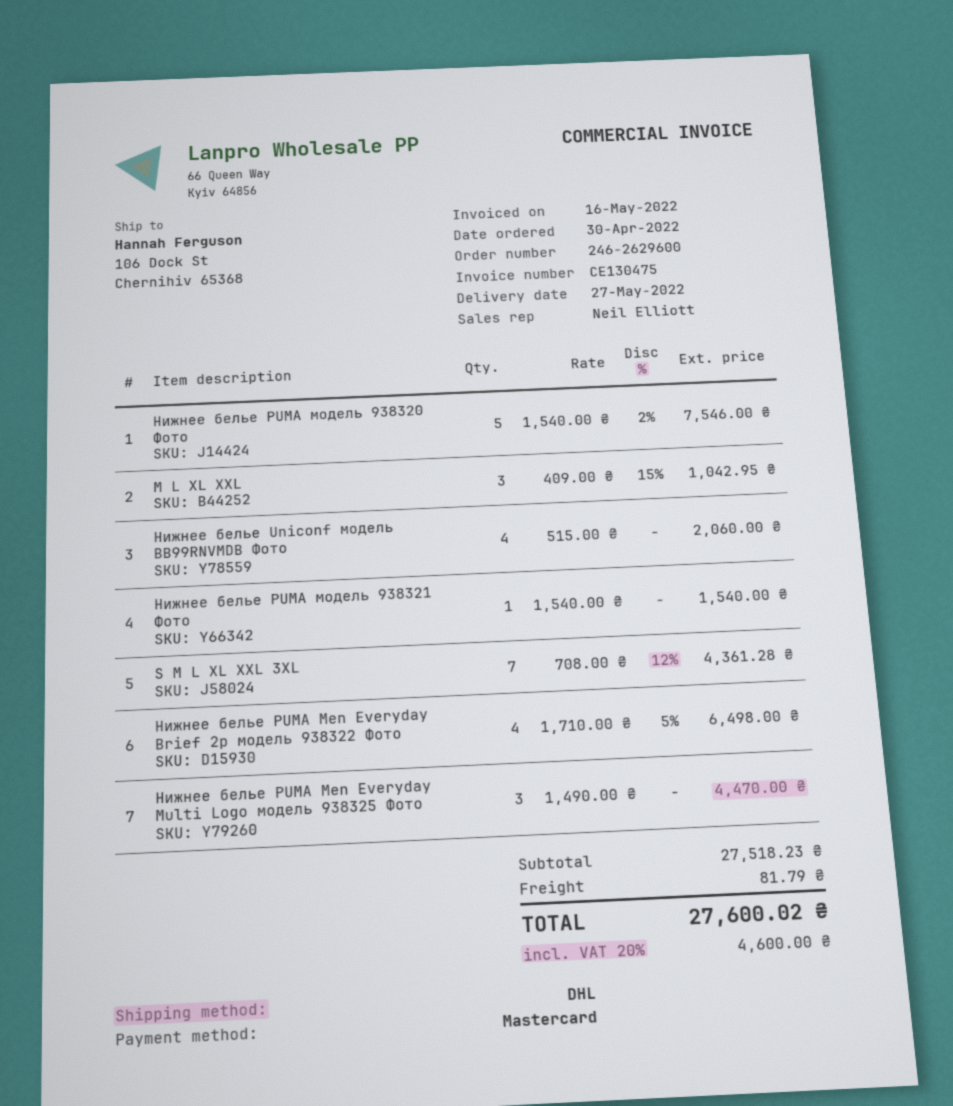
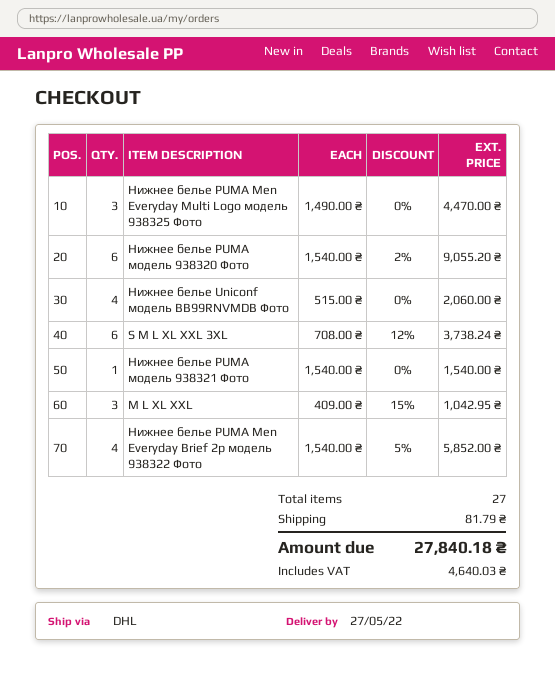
Нижнее белье PUMA модель 938320 Фото: 5 x 1540.00 - 2% = 7546.00 -> 6 x 1540.00 - 2% = 9055.20
S M L XL XXL 3XL: 7 x 708.00 - 12% = 4361.28 -> 6 x 708.00 - 12% = 3738.24
Нижнее белье PUMA Men Everyday Brief 2p модель 938322 Фото: 4 x 1710.00 - 5% = 6498.00 -> 4 x 1540.00 - 5% = 5852.00
tax: 4600.00 -> 4640.03
total: 27600.02 -> 27840.18

